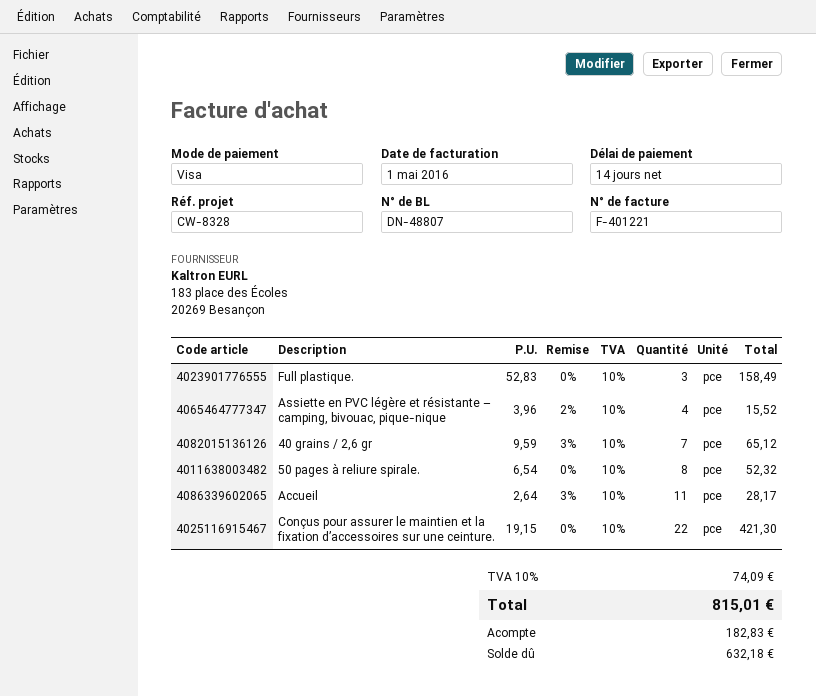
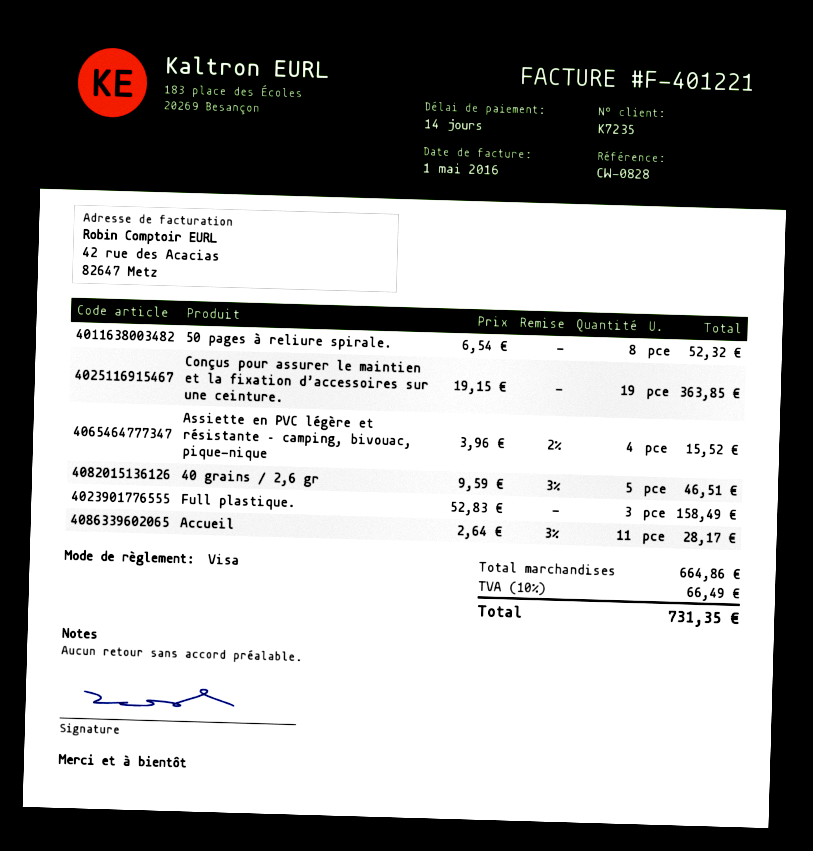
reference: CW-8328 -> CW-0828
40 grains / 2,6 gr: 7 x 9.59 - 3% = 65.12 -> 5 x 9.59 - 3% = 46.51
Conçus pour assurer le maintien et la fixation d’accessoires sur une ceinture.: 22 x 19.15 = 421.30 -> 19 x 19.15 = 363.85
tax: 10% = 74.09 -> 10% = 66.49
total: 815.01 -> 731.35

